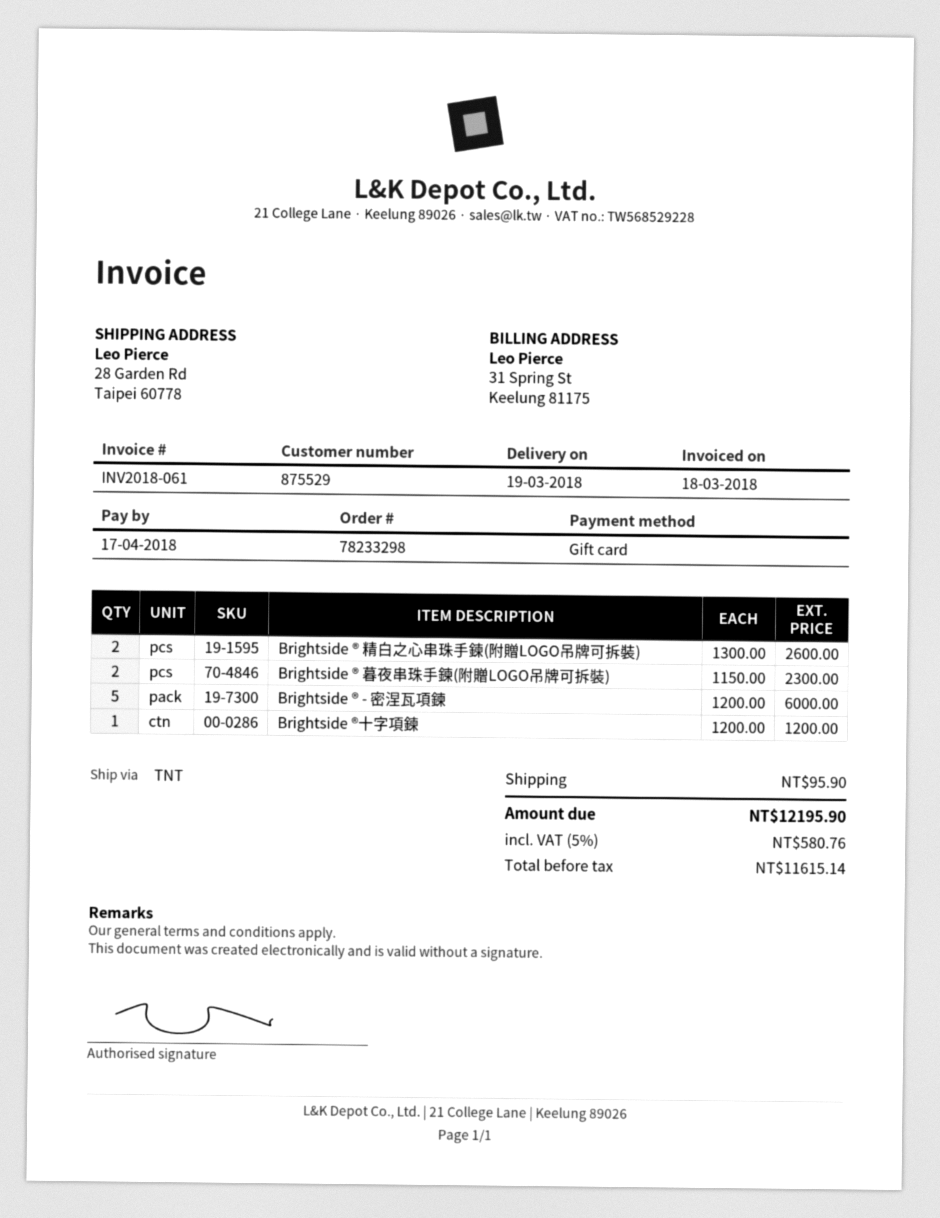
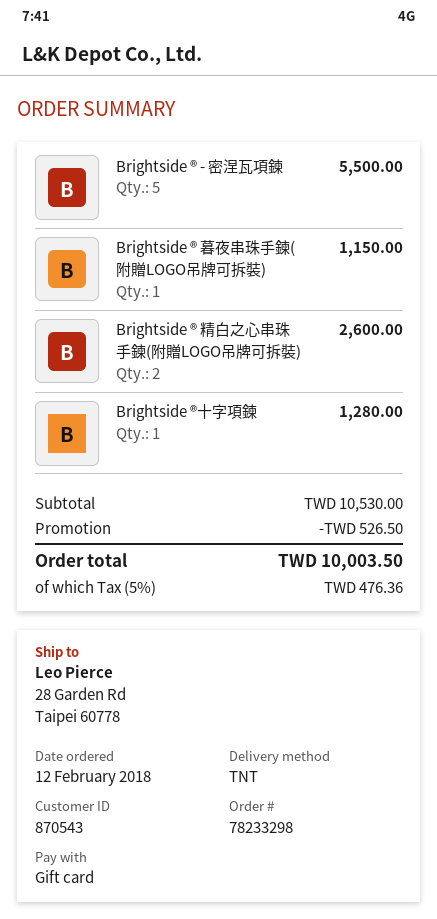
customer number: 875529 -> 870543
Brightside ® 暮夜串珠手鍊(附贈LOGO吊牌可拆裝): 2 for 2300.00 -> 1 for 1150.00
Brightside ® - 密涅瓦項鍊: 5 for 6000.00 -> 5 for 5500.00
Brightside ®十字項鍊: 1 for 1200.00 -> 1 for 1280.00
discount: none -> 526.50
shipping: 95.90 -> none
tax: 5% = 580.76 -> 5% = 476.36
total: 12195.90 -> 10003.50

